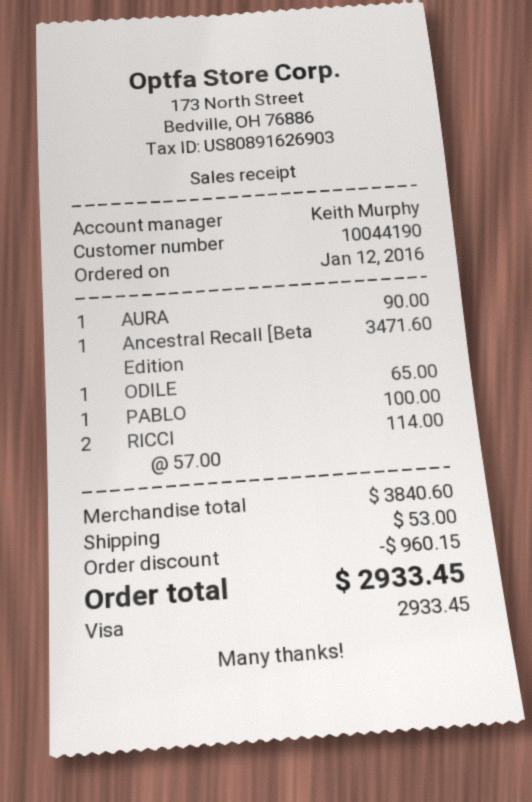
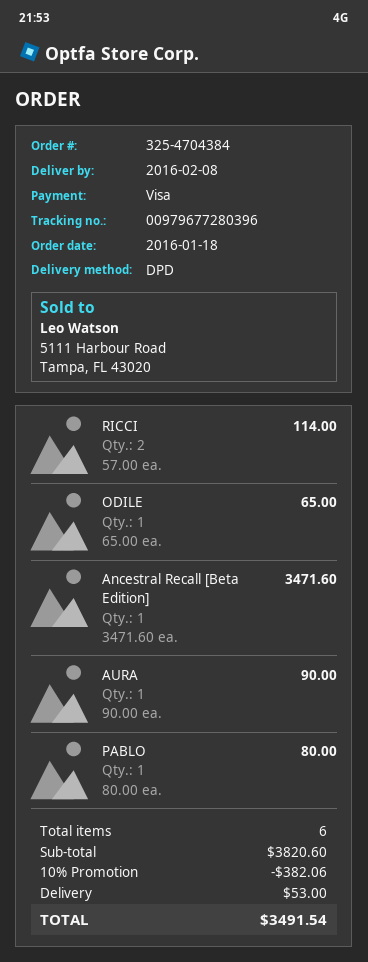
order date: 2016-01-12 -> 2016-01-18
PABLO: 1 x 100.00 = 100.00 -> 1 x 80.00 = 80.00
subtotal: 3840.60 -> 3820.60
discount: 960.15 -> 382.06
total: 2933.45 -> 3491.54

